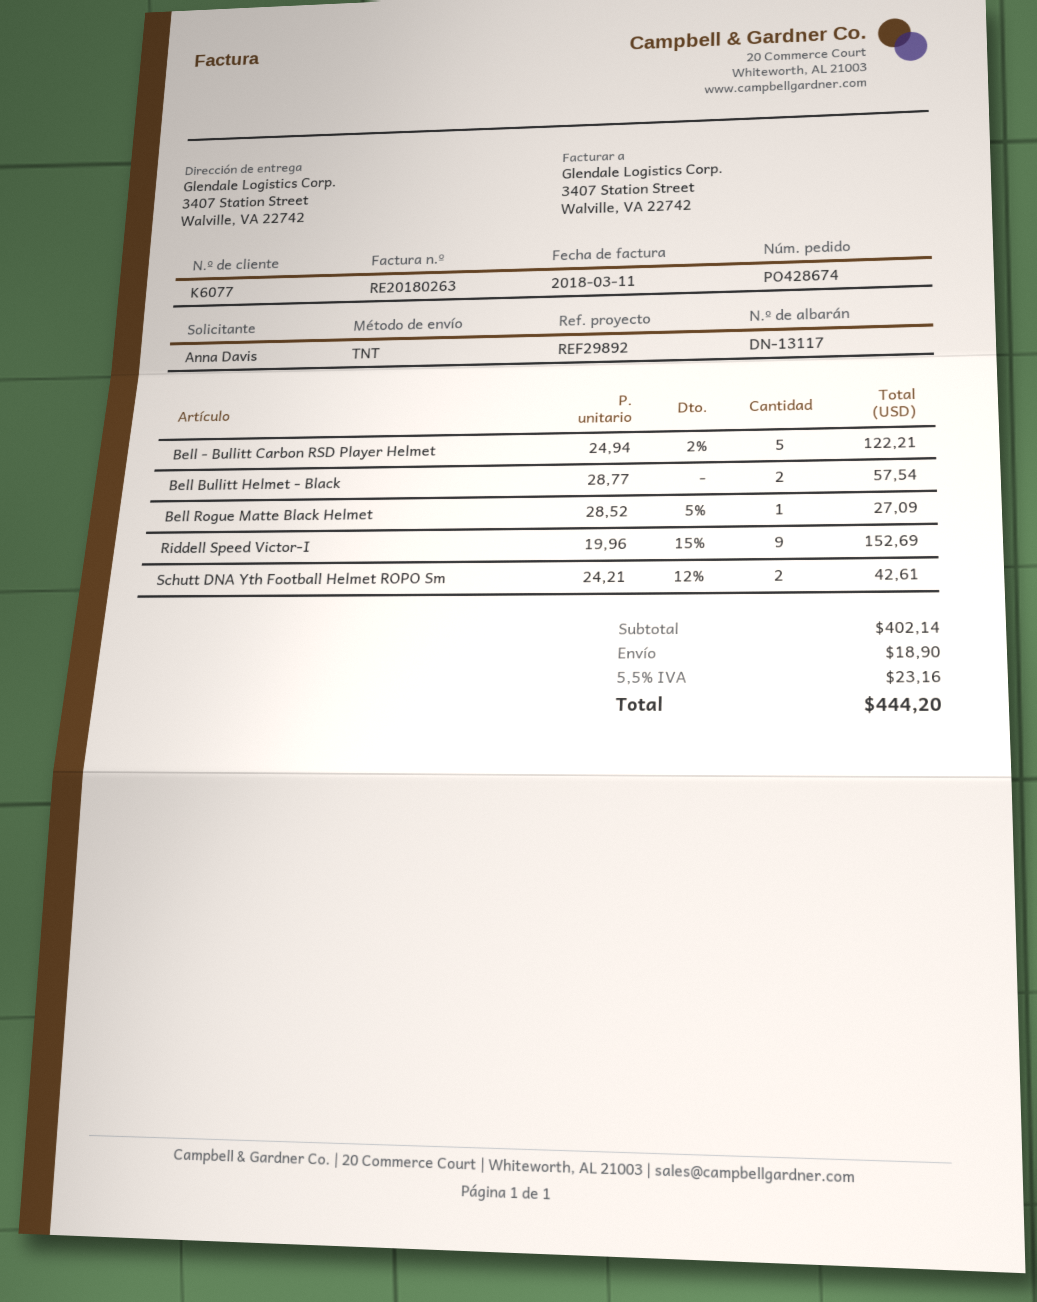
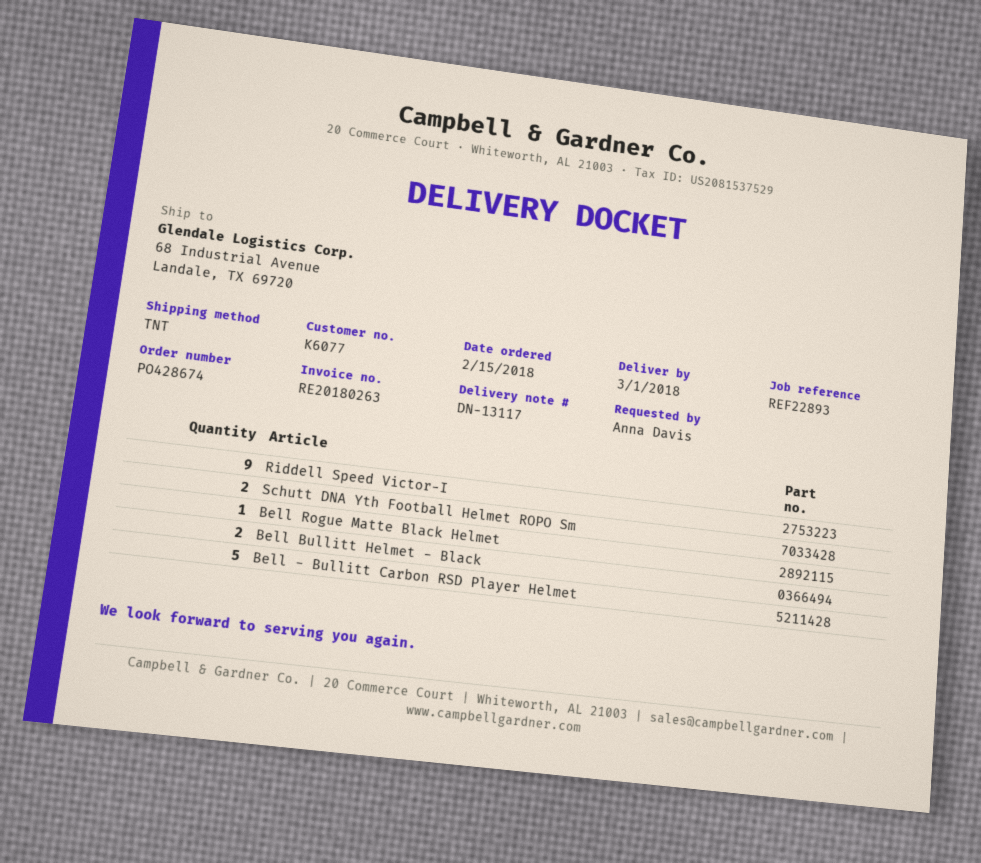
reference: REF29892 -> REF22893
ship to: 3407 Station Street, Walville, VA 22742 -> 68 Industrial Avenue, Landale, TX 69720

